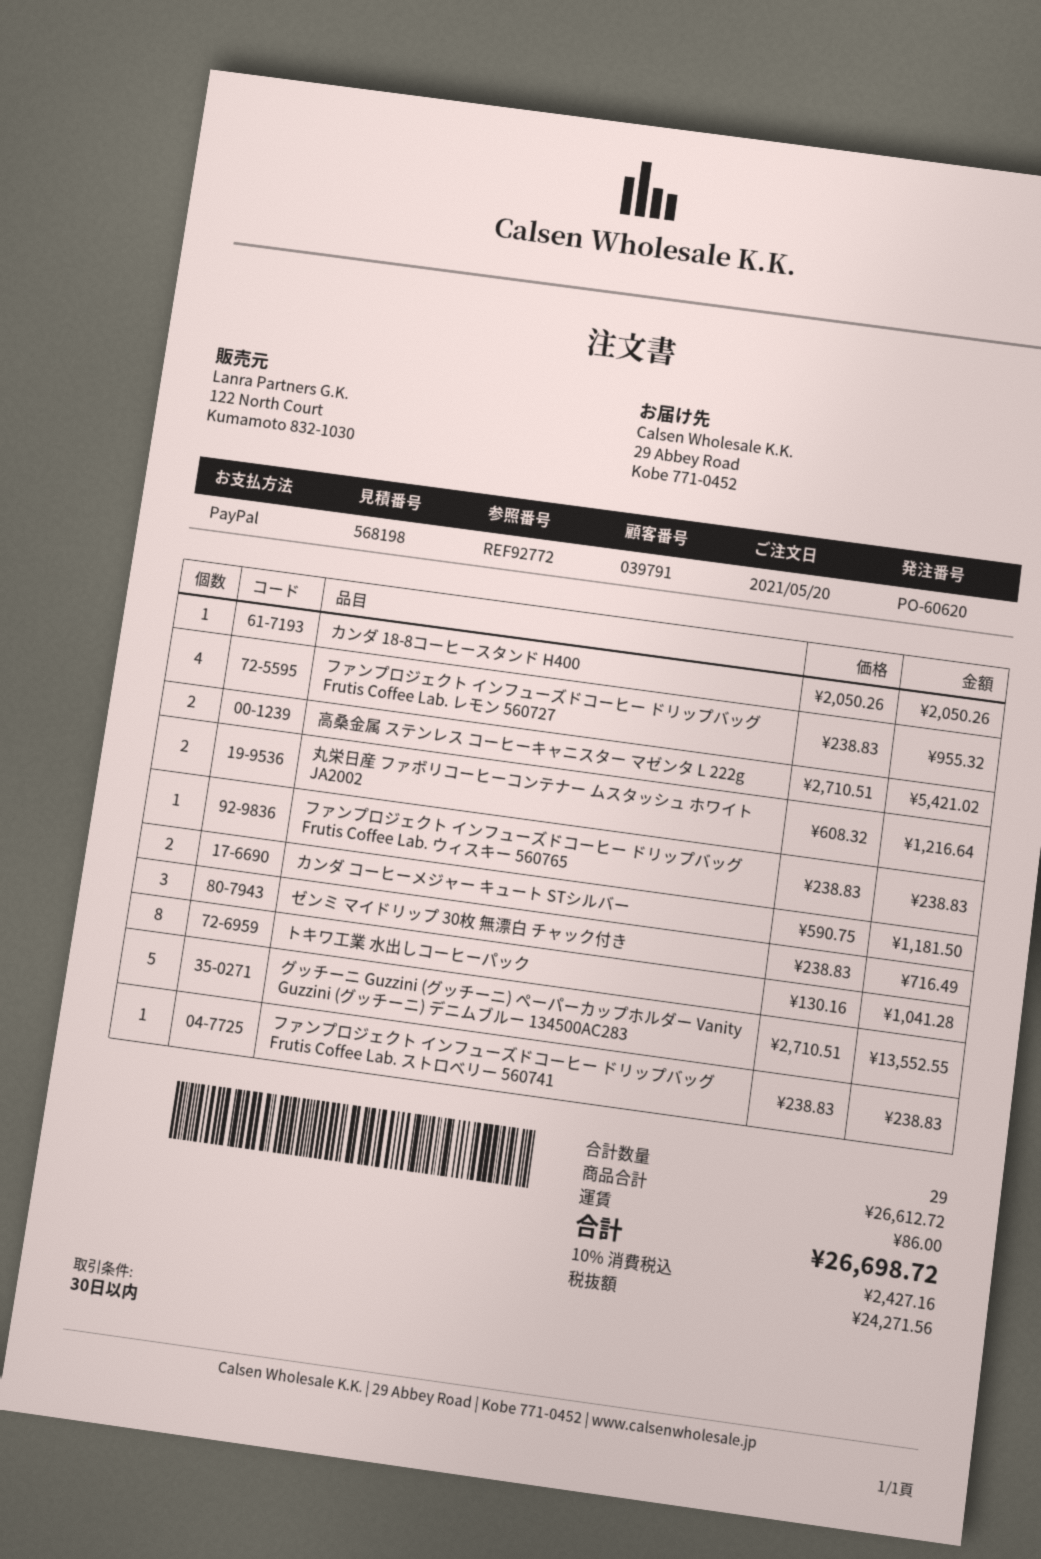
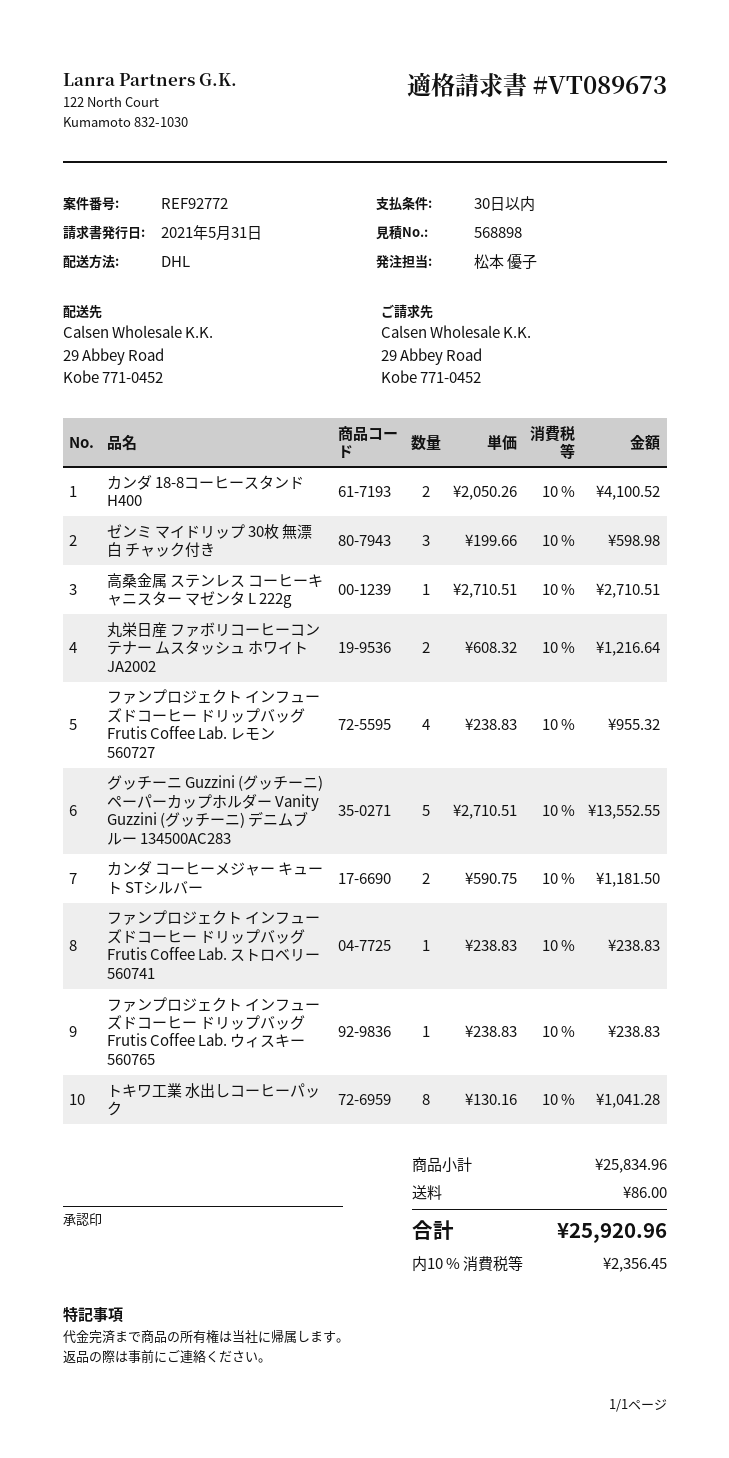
quote number: 568198 -> 568898
カンダ 18-8コーヒースタンド H400: 1 x 2050.26 = 2050.26 -> 2 x 2050.26 = 4100.52
高桑金属 ステンレス コーヒーキャニスター マゼンタ L 222g: 2 x 2710.51 = 5421.02 -> 1 x 2710.51 = 2710.51
ゼンミ マイドリップ 30枚 無漂白 チャック付き: 3 x 238.83 = 716.49 -> 3 x 199.66 = 598.98
subtotal: 26612.72 -> 25834.96
tax: 10% = 2427.16 -> 10% = 2356.45
total: 26698.72 -> 25920.96

